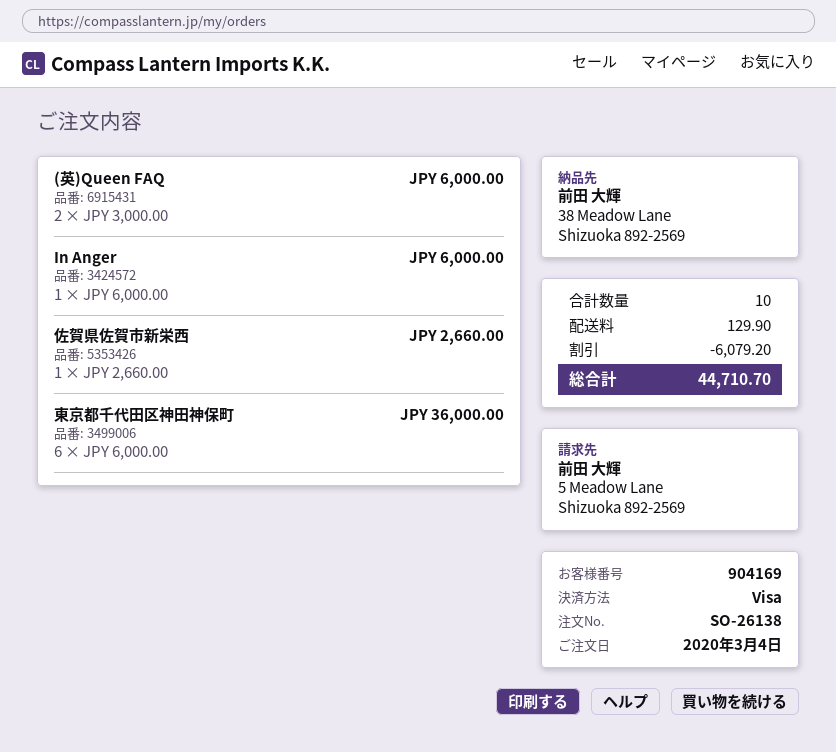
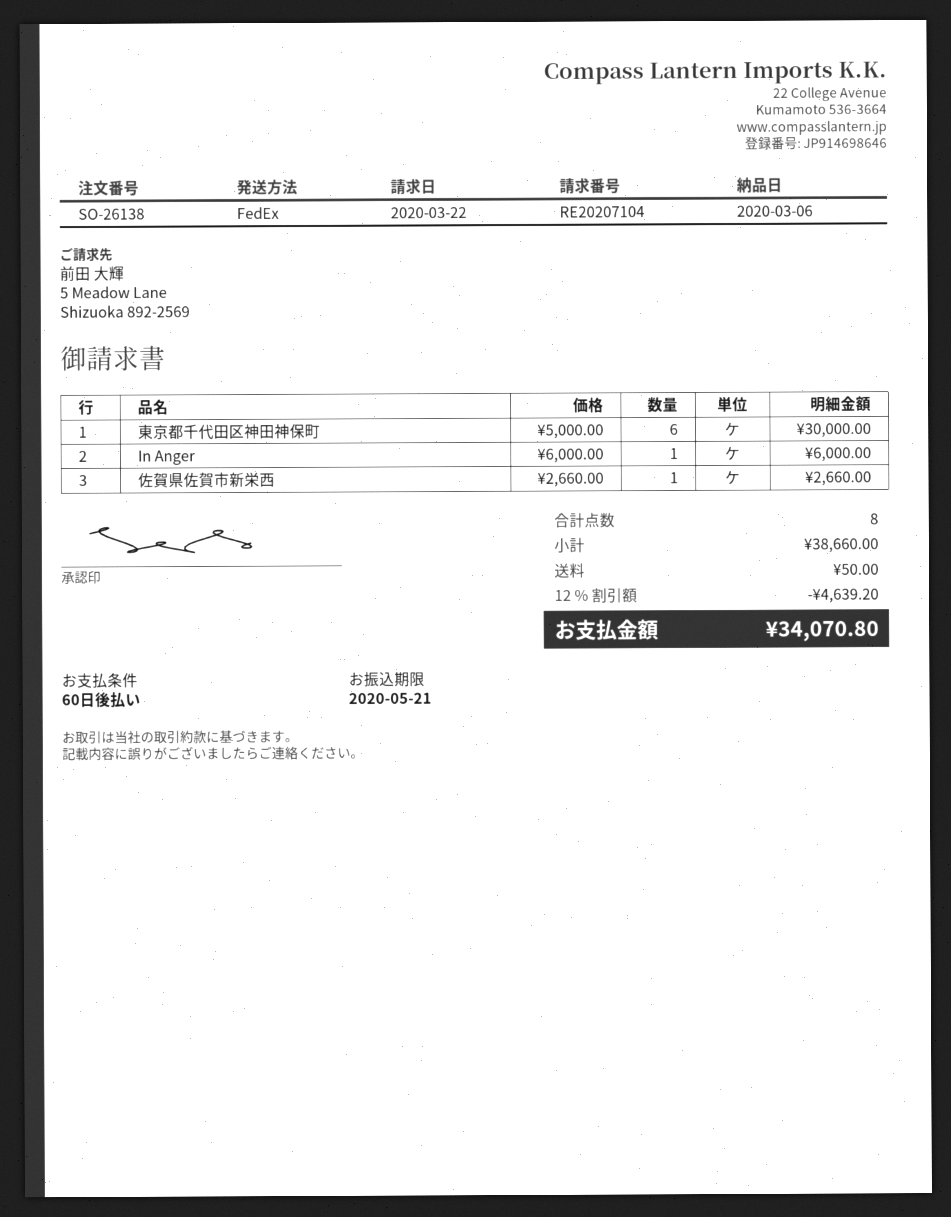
(英)Queen FAQ: 2 x 3000.00 = 6000.00 -> none
東京都千代田区神田神保町: 6 x 6000.00 = 36000.00 -> 6 x 5000.00 = 30000.00
total quantity: 10 -> 8
discount: 6079.20 -> 4639.20
shipping: 129.90 -> 50.00
total: 44710.70 -> 34070.80

